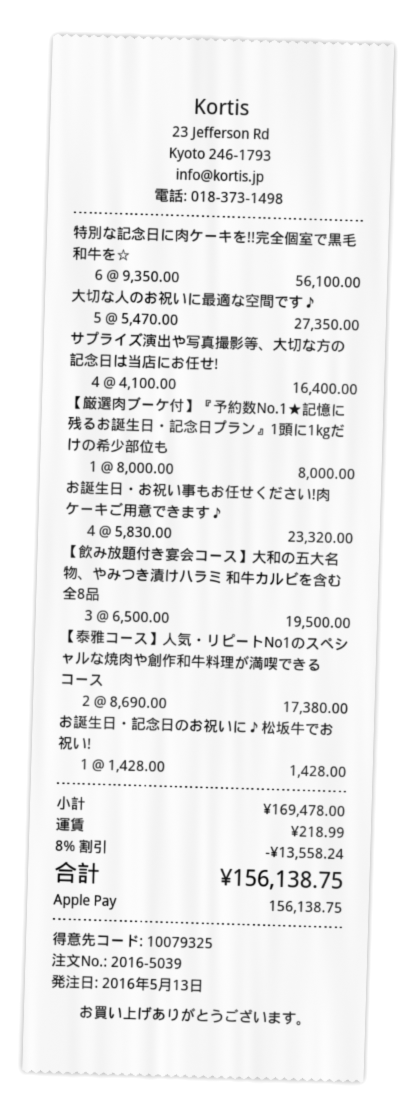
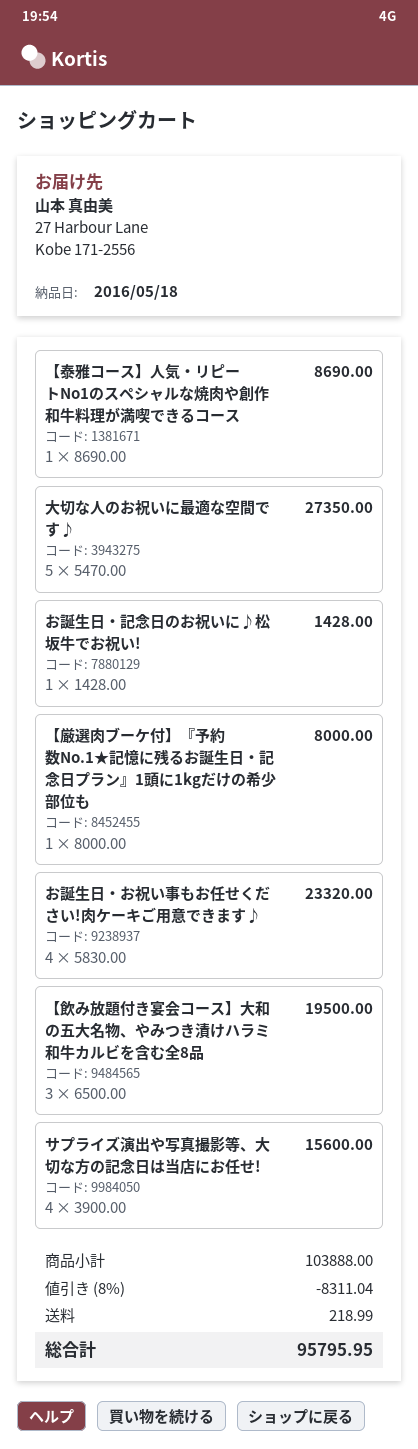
特別な記念日に肉ケーキを!!完全個室で黒毛和牛を☆: 6 x 9350.00 = 56100.00 -> none
サプライズ演出や写真撮影等、大切な方の記念日は当店にお任せ!: 4 x 4100.00 = 16400.00 -> 4 x 3900.00 = 15600.00
【泰雅コース】人気・リピートNo1のスペシャルな焼肉や創作和牛料理が満喫できるコース: 2 x 8690.00 = 17380.00 -> 1 x 8690.00 = 8690.00
subtotal: 169478.00 -> 103888.00
discount: 8% = 13558.24 -> 8% = 8311.04
total: 156138.75 -> 95795.95

